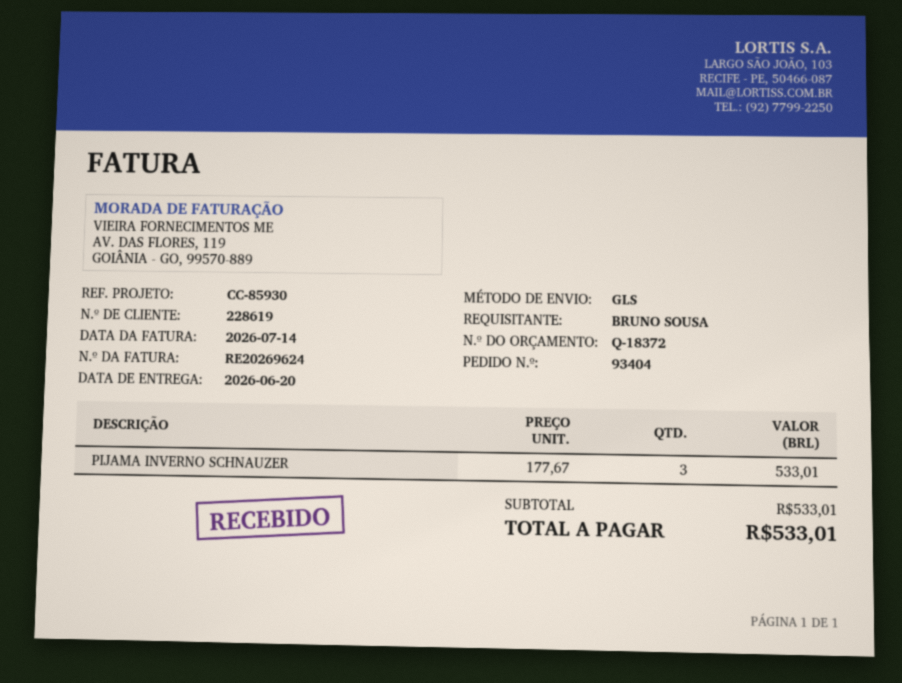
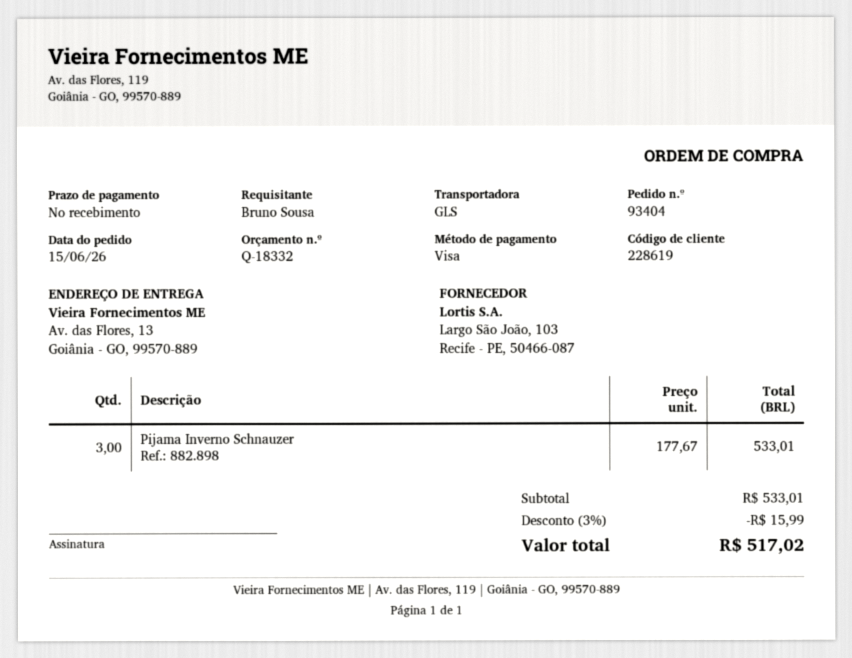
quote number: Q-18372 -> Q-18332
discount: none -> 3% = 15.99
total: 533.01 -> 517.02

